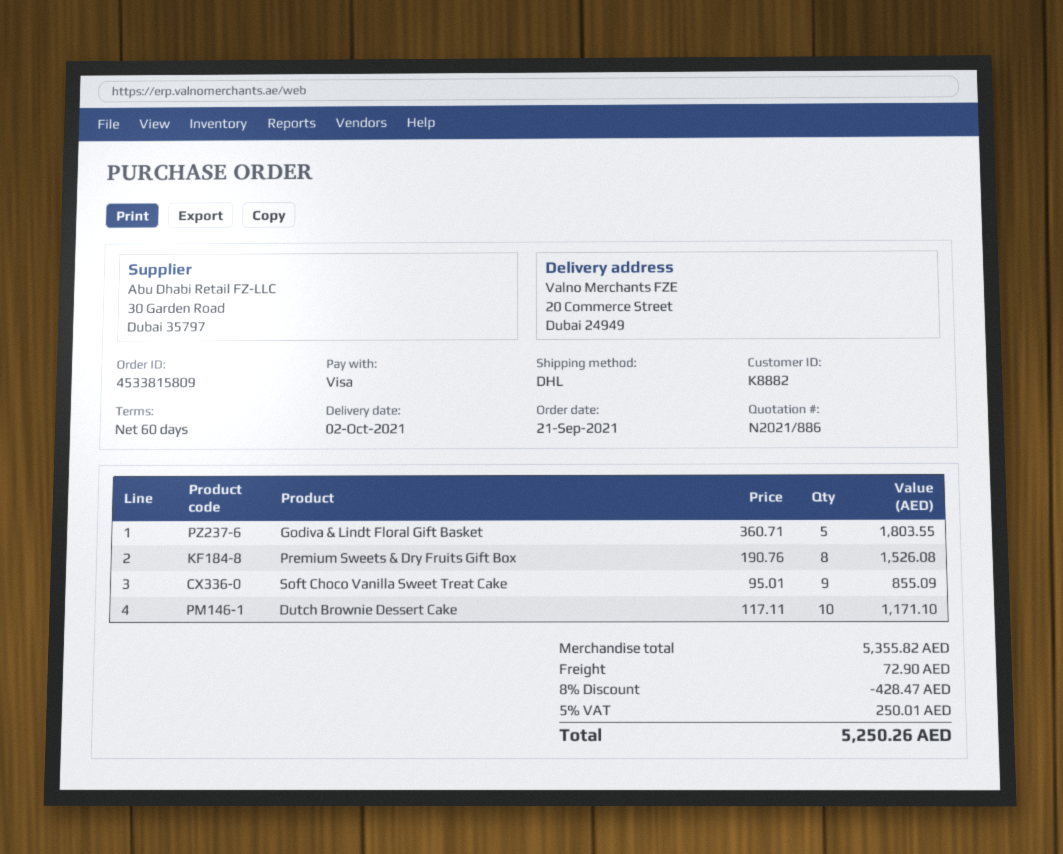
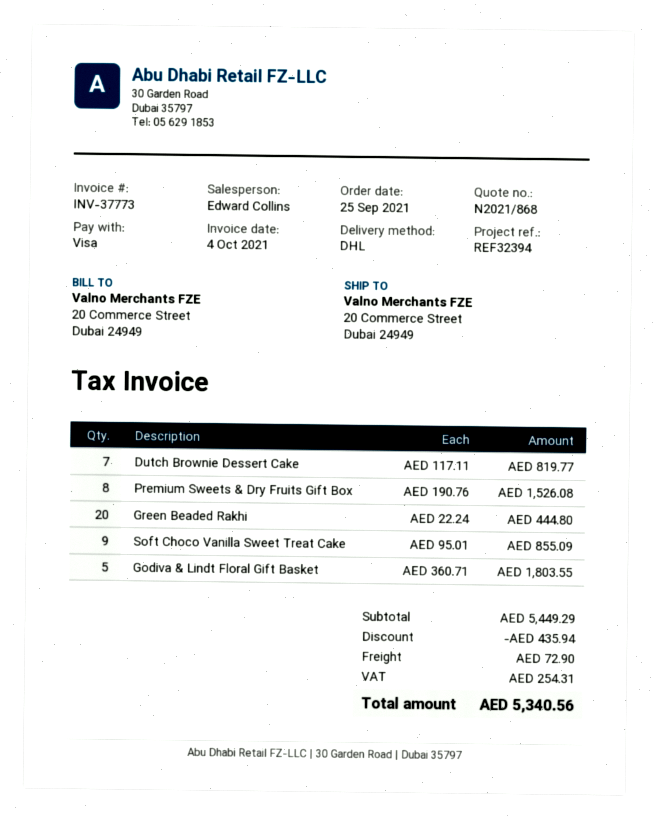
quote number: N2021/886 -> N2021/868
order date: 2021-09-21 -> 2021-09-25
Dutch Brownie Dessert Cake: 10 x 117.11 = 1171.10 -> 7 x 117.11 = 819.77
Green Beaded Rakhi: none -> 20 x 22.24 = 444.80
subtotal: 5355.82 -> 5449.29
discount: 428.47 -> 435.94
tax: 250.01 -> 254.31
total: 5250.26 -> 5340.56

